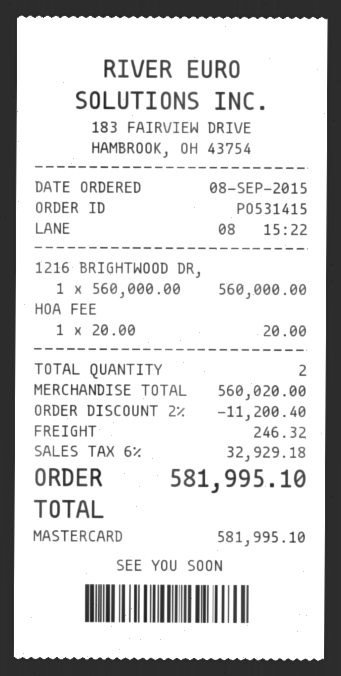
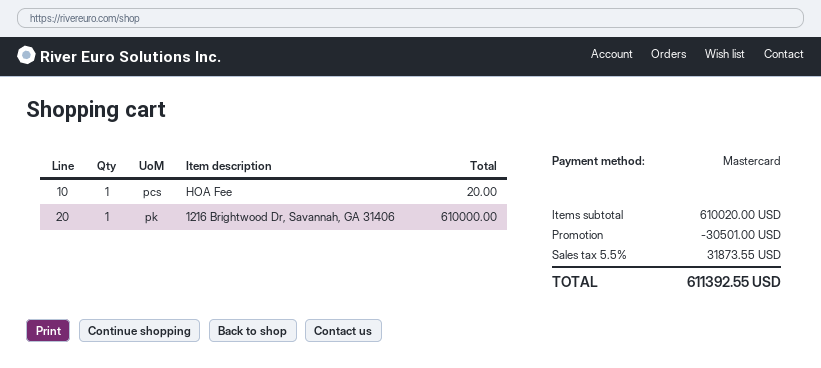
1216 BRIGHTWOOD DR,: 1 for 560000.00 -> 1 for 610000.00
subtotal: 560020.00 -> 610020.00
discount: 11200.40 -> 30501.00
shipping: 246.32 -> none
tax: 6% = 32929.18 -> 5.5% = 31873.55
total: 581995.10 -> 611392.55

